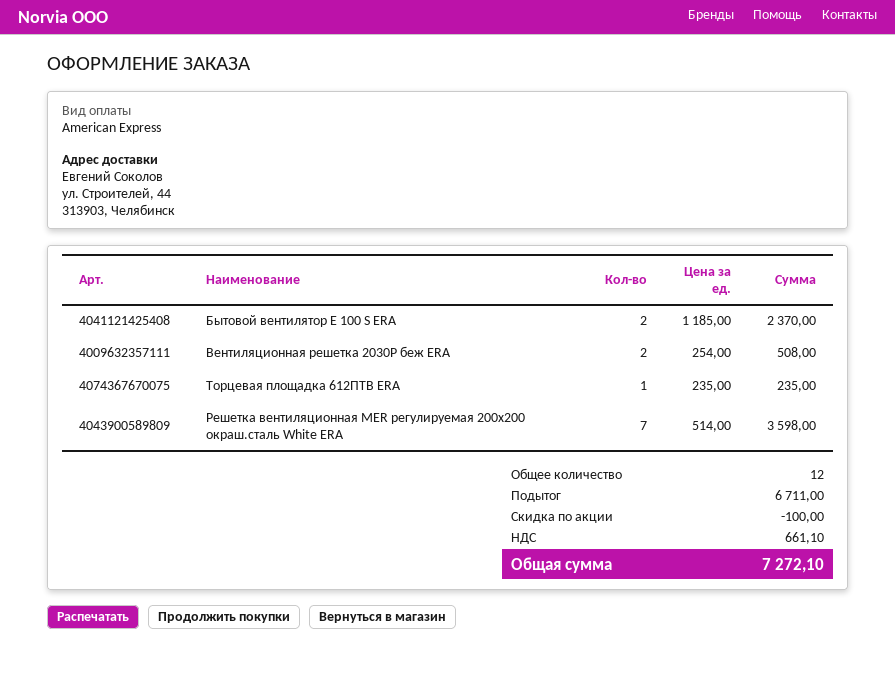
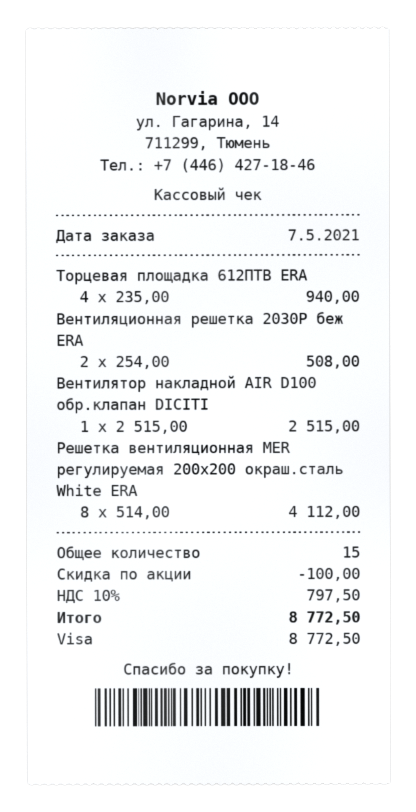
payment method: American Express -> Visa
Бытовой вентилятор E 100 S ERA: 2 x 1185.00 = 2370.00 -> none
Торцевая площадка 612ПТВ ERA: 1 x 235.00 = 235.00 -> 4 x 235.00 = 940.00
Решетка вентиляционная MER регулируемая 200х200 окраш.сталь White ERA: 7 x 514.00 = 3598.00 -> 8 x 514.00 = 4112.00
Вентилятор накладной AIR D100 обр.клапан DICITI: none -> 1 x 2515.00 = 2515.00
total quantity: 12 -> 15
tax: 661.10 -> 797.50
total: 7272.10 -> 8772.50

